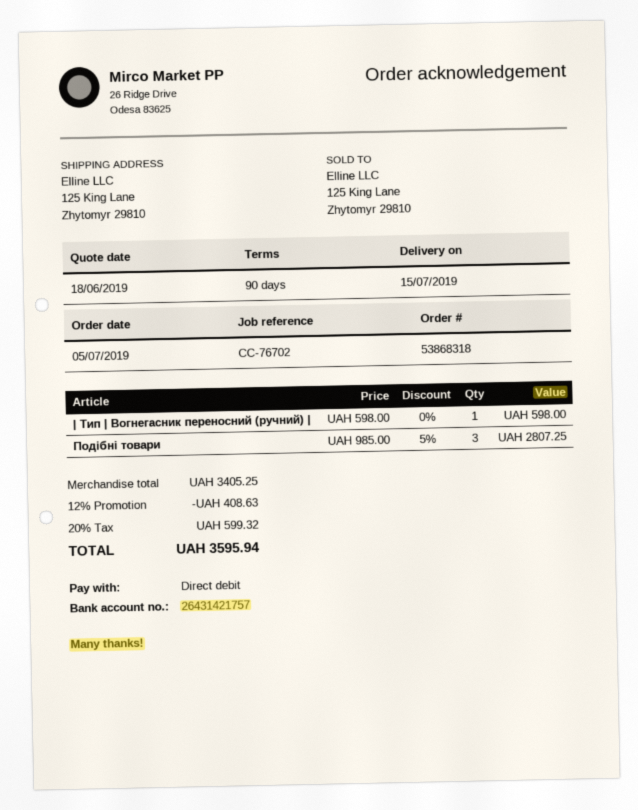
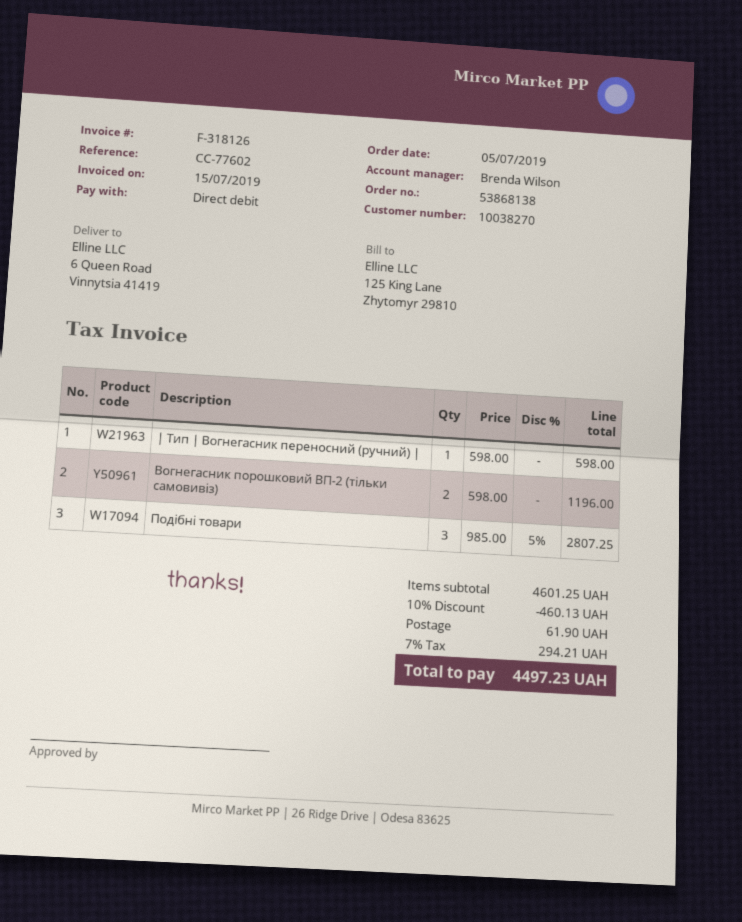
order number: 53868318 -> 53868138
reference: CC-76702 -> CC-77602
ship to: 125 King Lane, Zhytomyr 29810 -> 6 Queen Road, Vinnytsia 41419
Вогнегасник порошковий ВП-2 (тільки самовивіз): none -> 2 x 598.00 = 1196.00
subtotal: 3405.25 -> 4601.25
discount: 12% = 408.63 -> 10% = 460.13
shipping: none -> 61.90
tax: 20% = 599.32 -> 7% = 294.21
total: 3595.94 -> 4497.23

